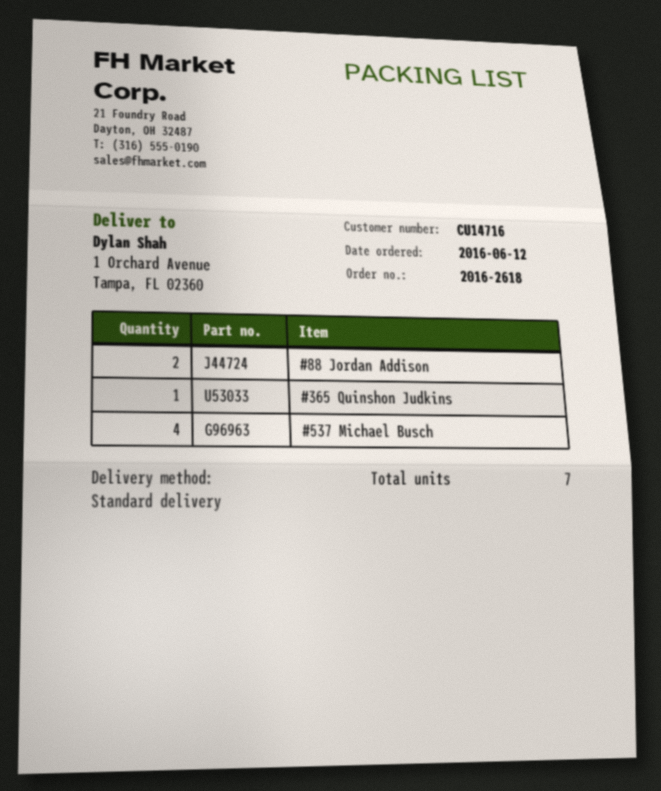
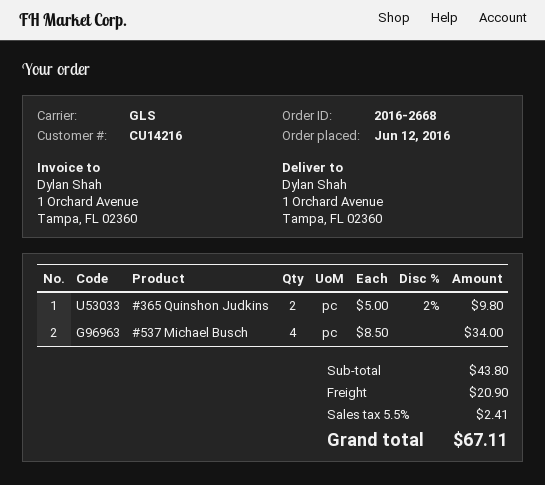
order number: 2016-2618 -> 2016-2668
customer number: CU14716 -> CU14216
shipping method: standard -> GLS
#88 Jordan Addison: 2 -> none
#365 Quinshon Judkins: 1 -> 2

